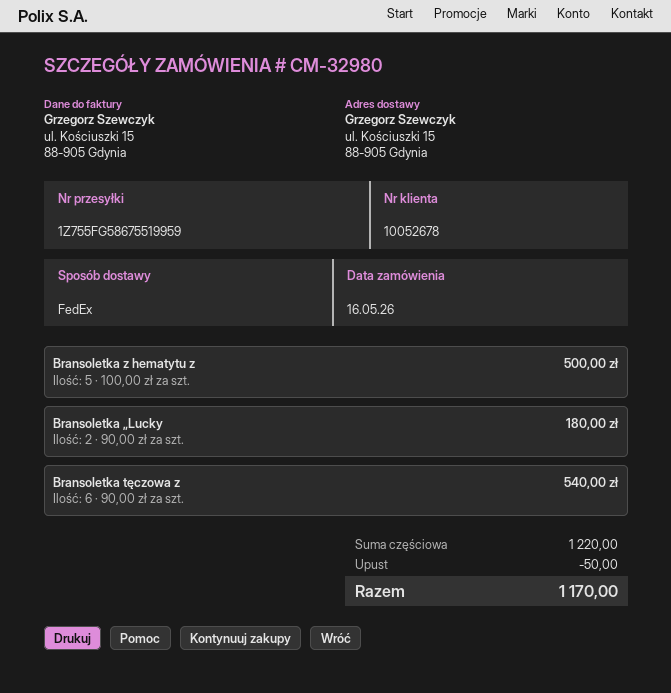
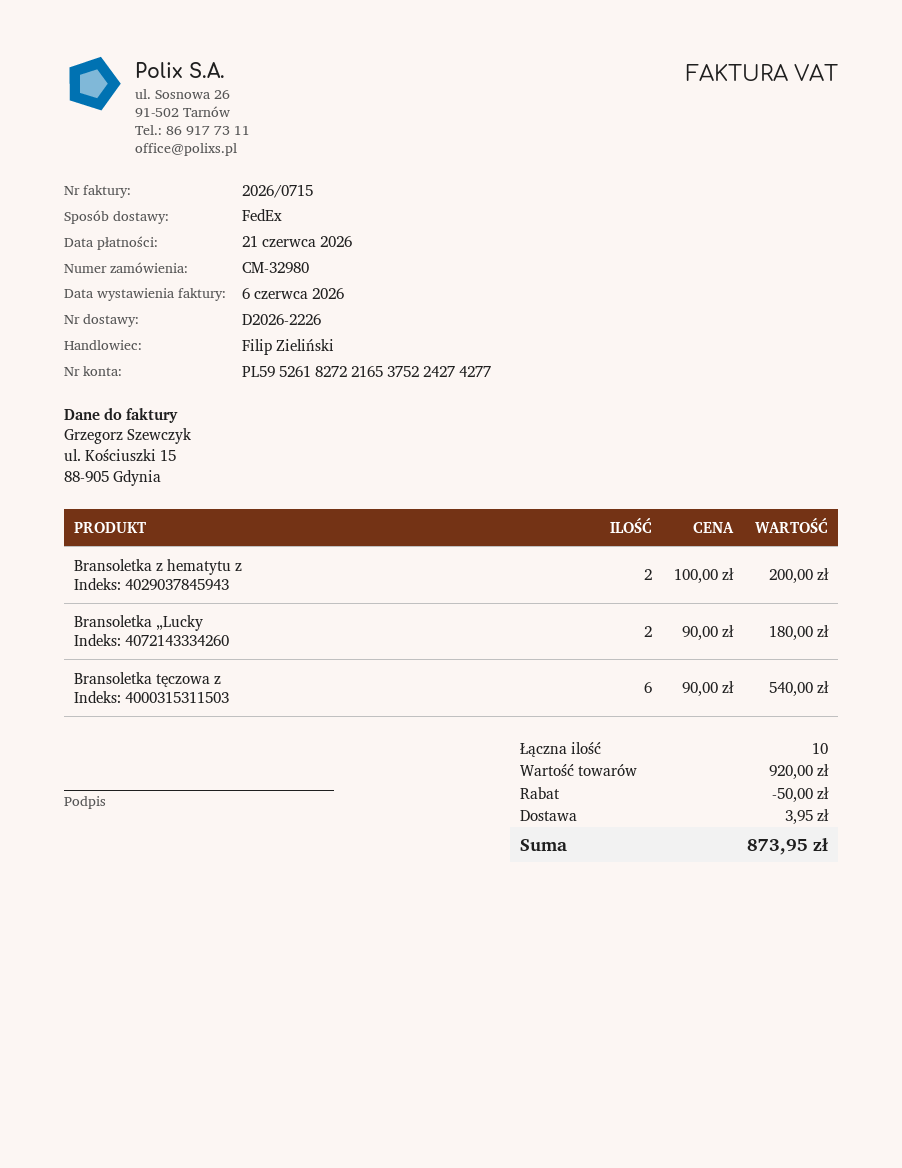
Bransoletka z hematytu z: 5 x 100.00 = 500.00 -> 2 x 100.00 = 200.00
subtotal: 1220.00 -> 920.00
shipping: none -> 3.95
total: 1170.00 -> 873.95

